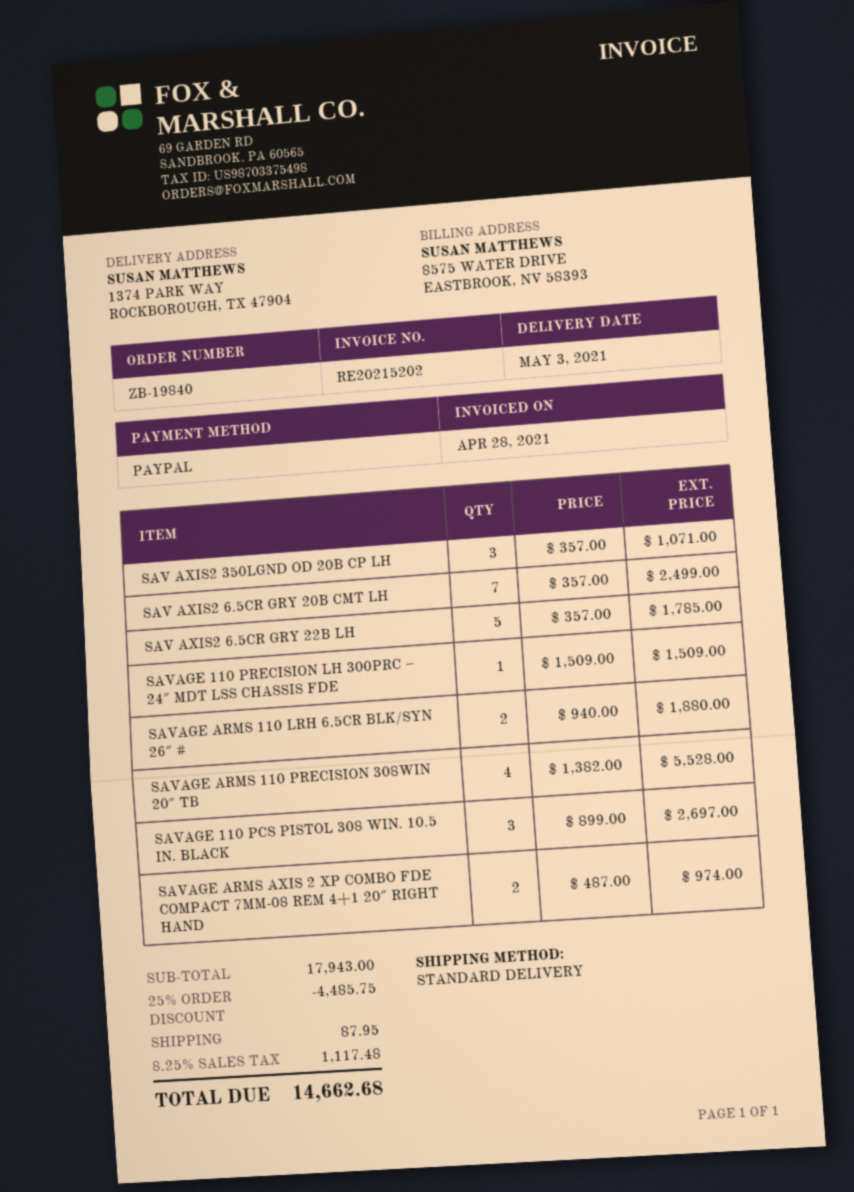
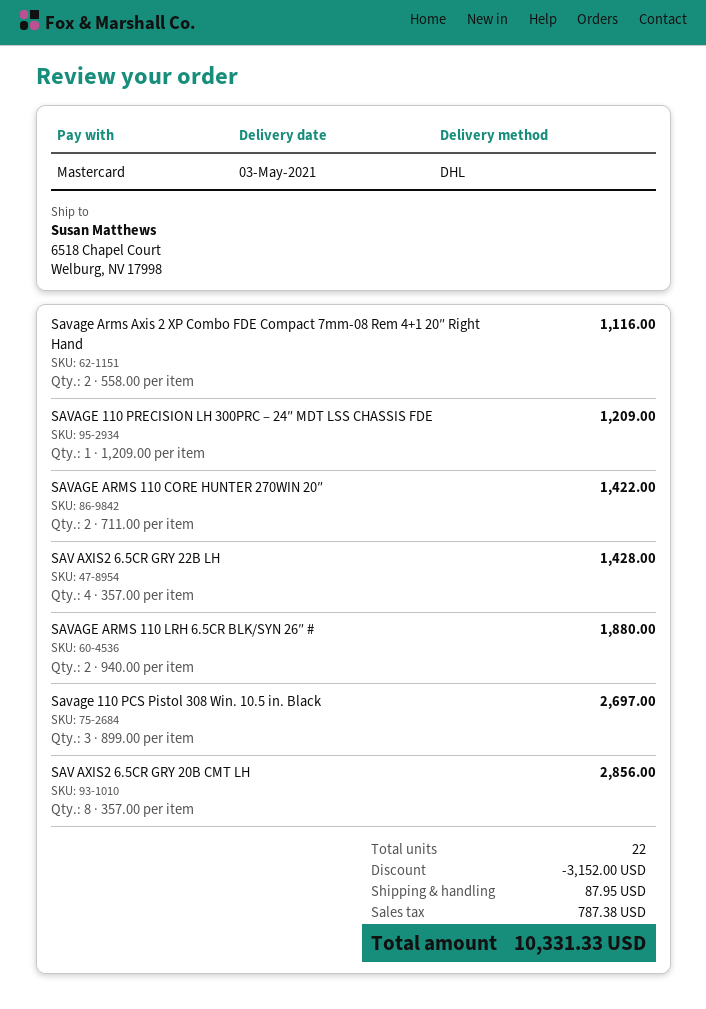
payment method: PayPal -> Mastercard
shipping method: standard -> DHL
ship to: 1374 PARK WAY, ROCKBOROUGH, TX 47904 -> 6518 Chapel Court, Welburg, NV 17998
SAV AXIS2 350LGND OD 20B CP LH: 3 x 357.00 = 1071.00 -> none
SAV AXIS2 6.5CR GRY 20B CMT LH: 7 x 357.00 = 2499.00 -> 8 x 357.00 = 2856.00
SAV AXIS2 6.5CR GRY 22B LH: 5 x 357.00 = 1785.00 -> 4 x 357.00 = 1428.00
SAVAGE 110 PRECISION LH 300PRC – 24″ MDT LSS CHASSIS FDE: 1 x 1509.00 = 1509.00 -> 1 x 1209.00 = 1209.00
SAVAGE ARMS 110 PRECISION 308WIN 20″ TB: 4 x 1382.00 = 5528.00 -> none
SAVAGE ARMS AXIS 2 XP COMBO FDE COMPACT 7MM-08 REM 4+1 20″ RIGHT HAND: 2 x 487.00 = 974.00 -> 2 x 558.00 = 1116.00
SAVAGE ARMS 110 CORE HUNTER 270WIN 20″: none -> 2 x 711.00 = 1422.00
discount: 4485.75 -> 3152.00
tax: 1117.48 -> 787.38
total: 14662.68 -> 10331.33

